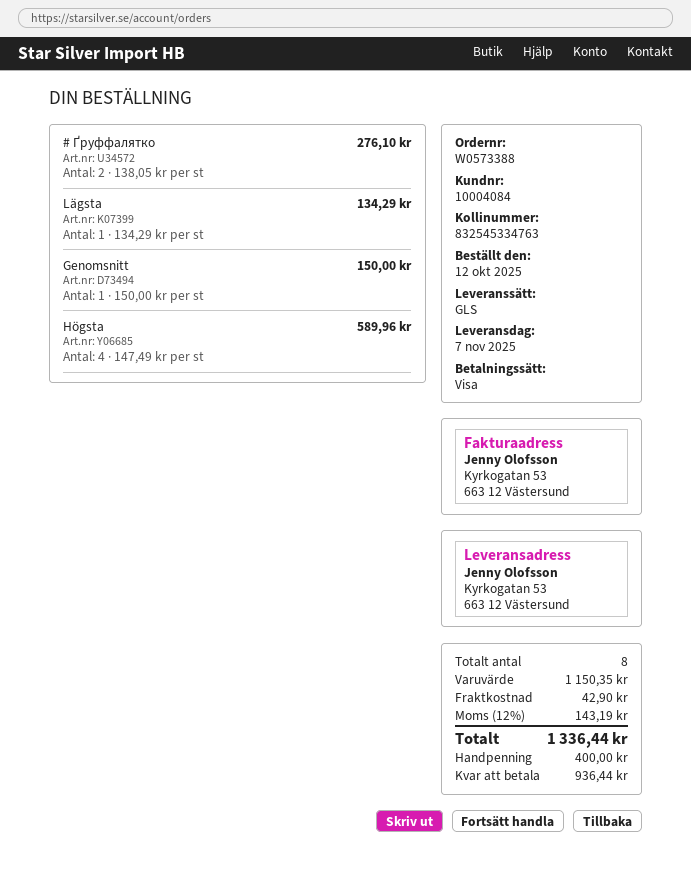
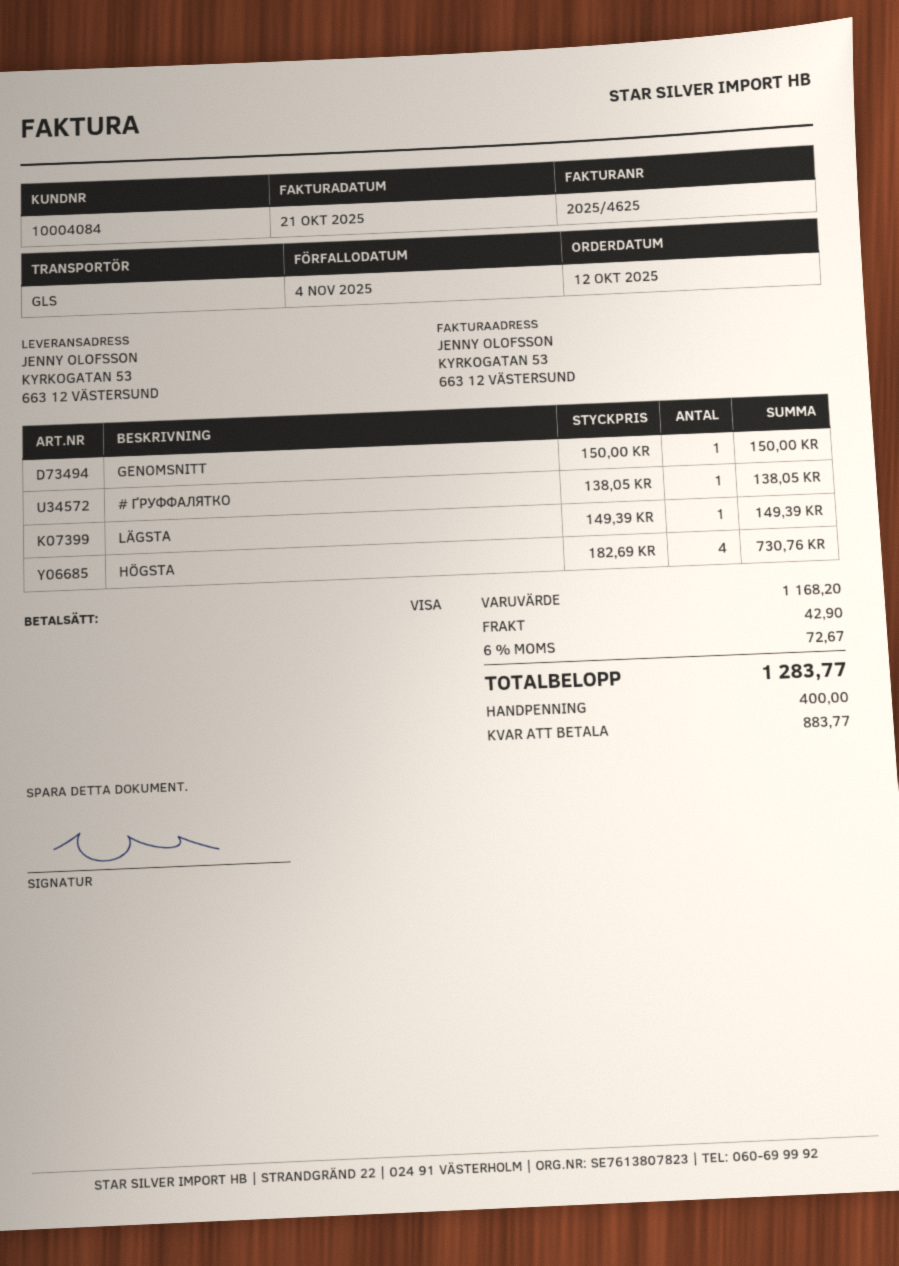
# Ґруффалятко: 2 x 138.05 = 276.10 -> 1 x 138.05 = 138.05
Lägsta: 1 x 134.29 = 134.29 -> 1 x 149.39 = 149.39
Högsta: 4 x 147.49 = 589.96 -> 4 x 182.69 = 730.76
subtotal: 1150.35 -> 1168.20
tax: 12% = 143.19 -> 6% = 72.67
total: 1336.44 -> 1283.77
balance: 936.44 -> 883.77

